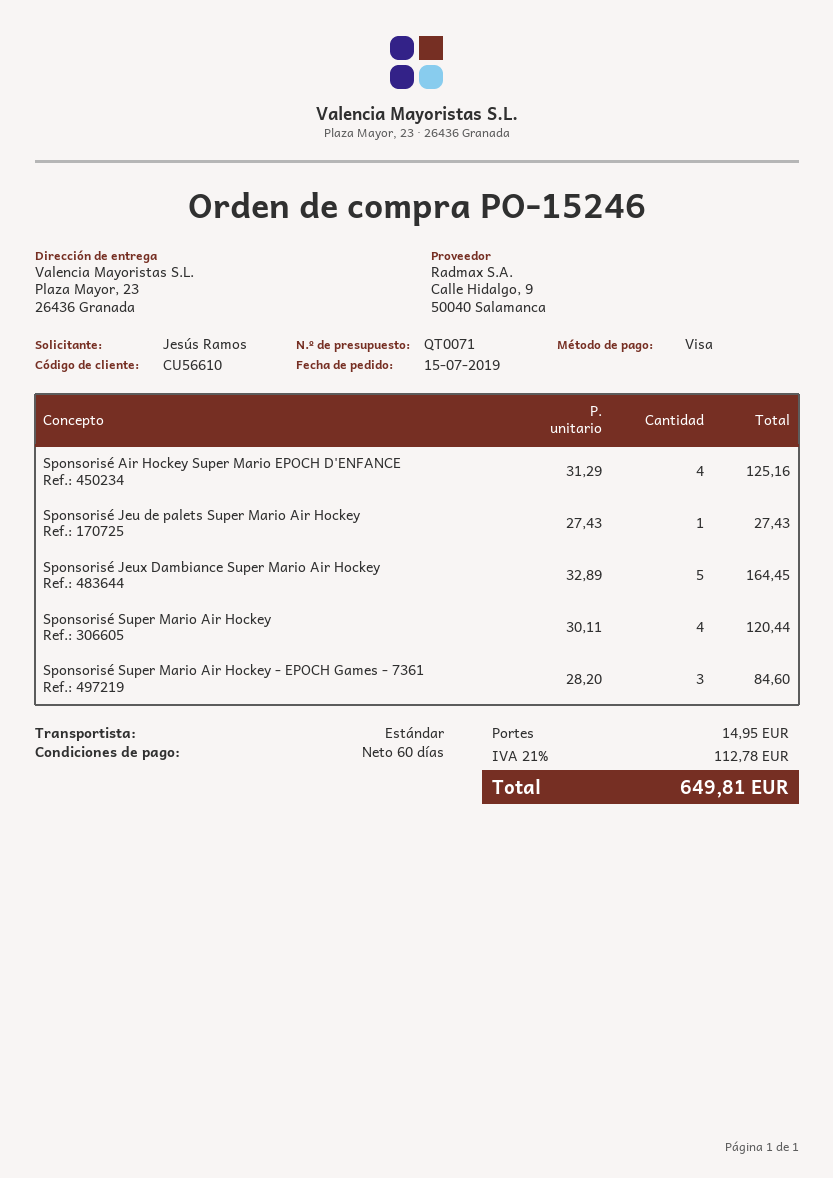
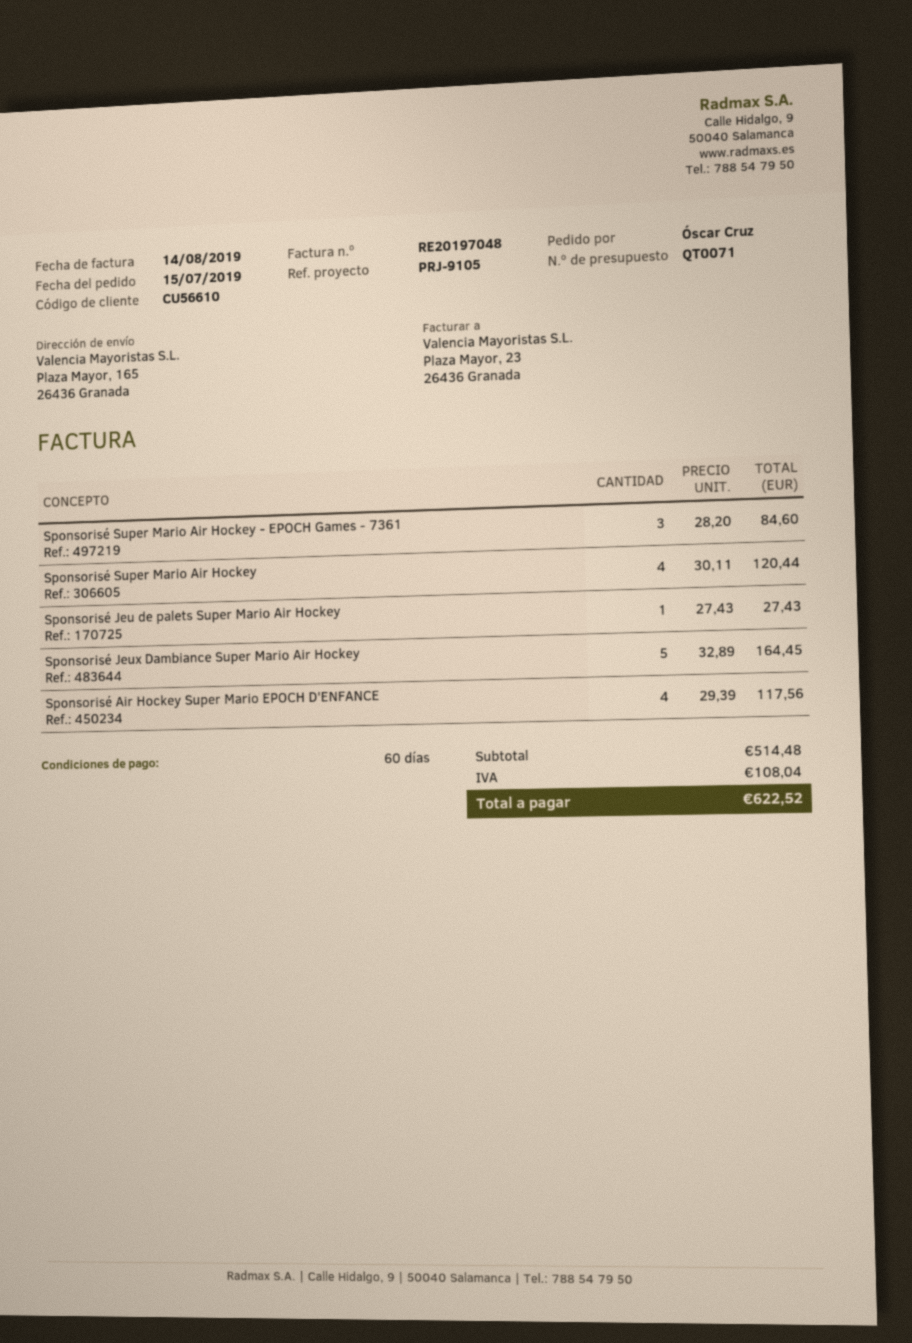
ordered by: Jesús Ramos -> Óscar Cruz
ship to: Plaza Mayor, 23, 26436 Granada -> Plaza Mayor, 165, 26436 Granada
Sponsorisé Air Hockey Super Mario EPOCH D'ENFANCE: 4 x 31.29 = 125.16 -> 4 x 29.39 = 117.56
shipping: 14.95 -> none
tax: 112.78 -> 108.04
total: 649.81 -> 622.52

